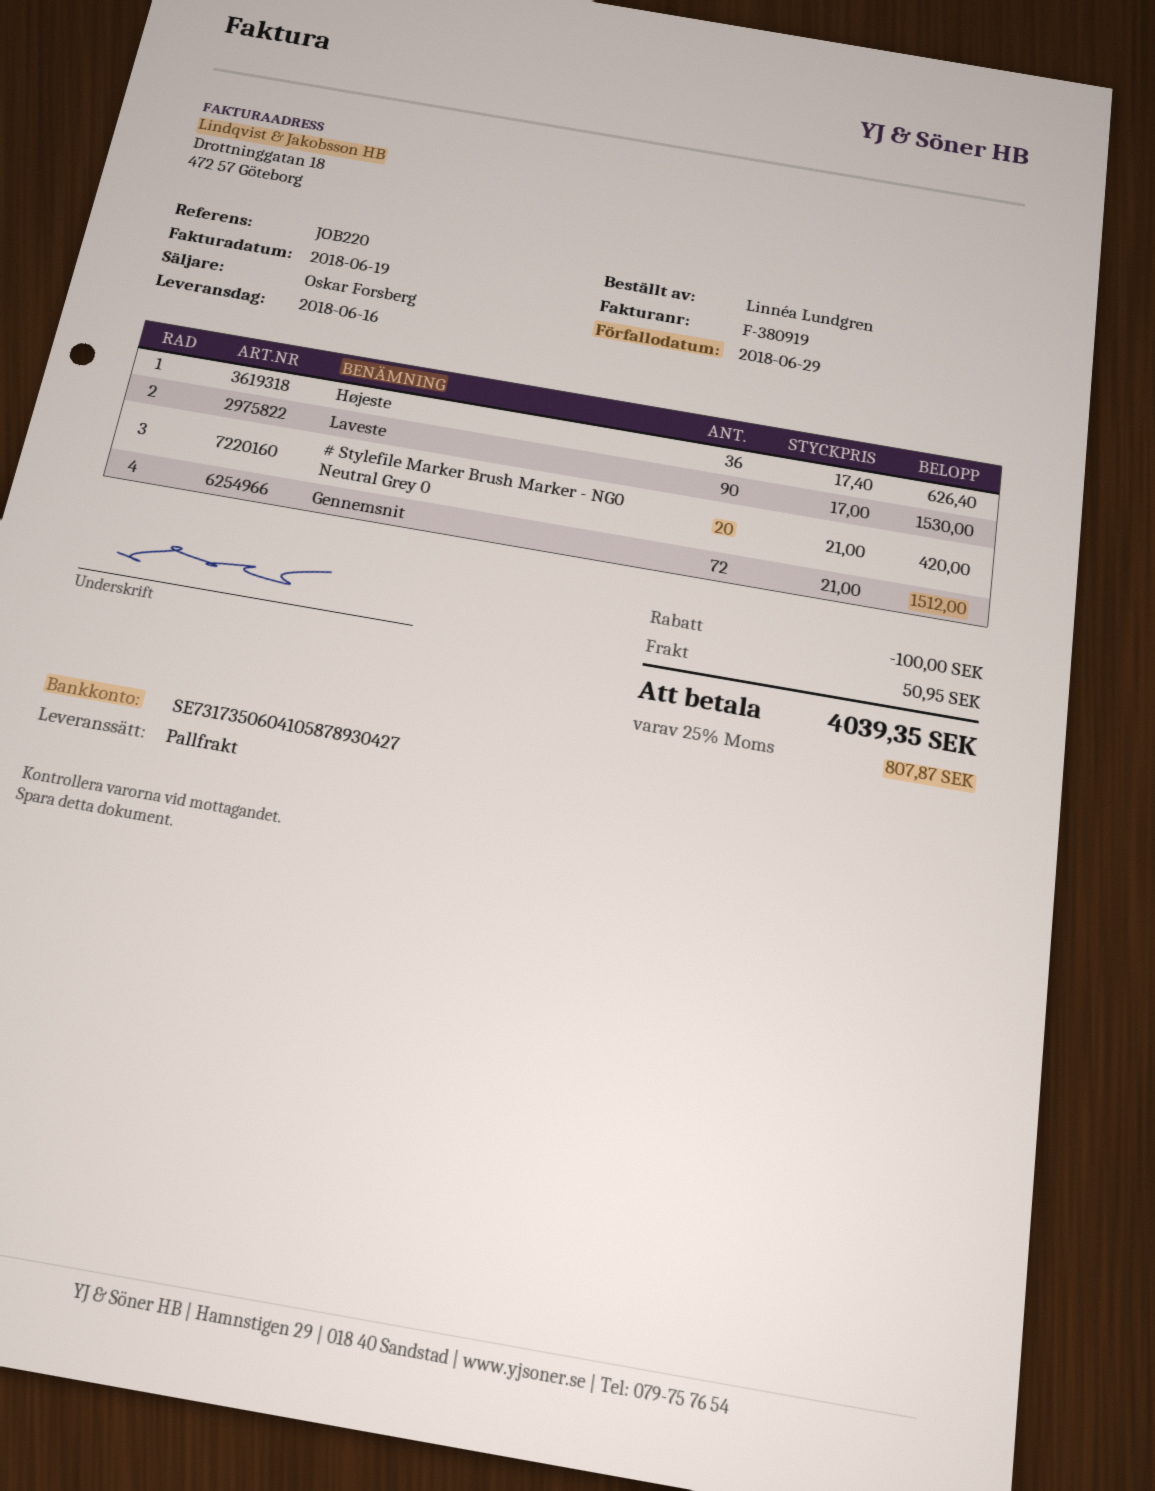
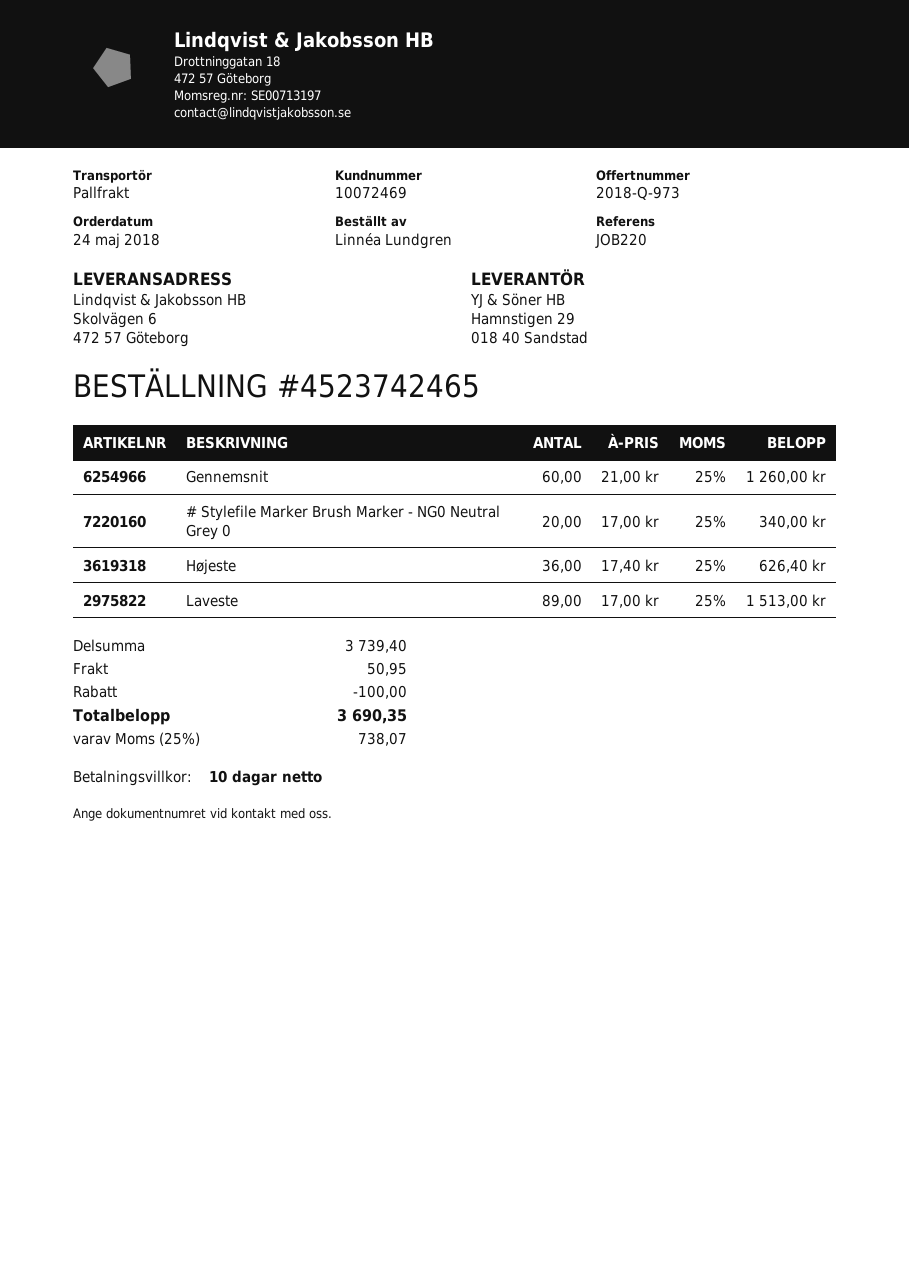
Laveste: 90 x 17.00 = 1530.00 -> 89 x 17.00 = 1513.00
# Stylefile Marker Brush Marker - NG0 Neutral Grey 0: 20 x 21.00 = 420.00 -> 20 x 17.00 = 340.00
Gennemsnit: 72 x 21.00 = 1512.00 -> 60 x 21.00 = 1260.00
tax: 25% = 807.87 -> 25% = 738.07
total: 4039.35 -> 3690.35

